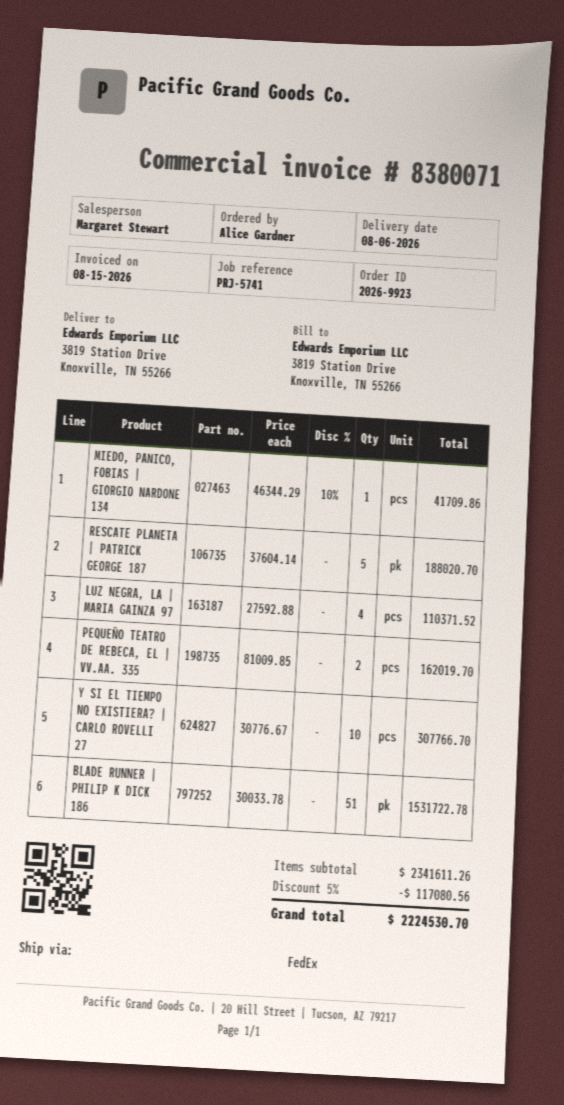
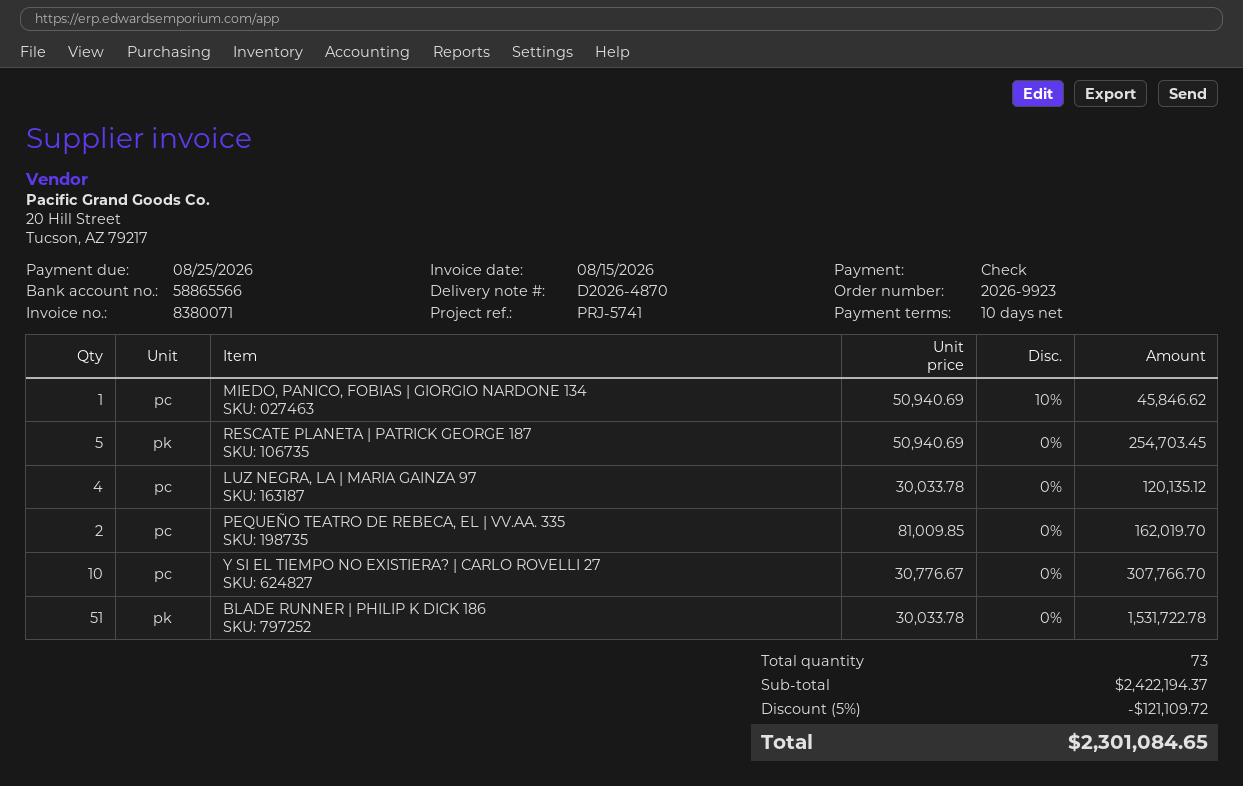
MIEDO, PANICO, FOBIAS | GIORGIO NARDONE 134: 1 x 46344.29 - 10% = 41709.86 -> 1 x 50940.69 - 10% = 45846.62
RESCATE PLANETA | PATRICK GEORGE 187: 5 x 37604.14 = 188020.70 -> 5 x 50940.69 = 254703.45
LUZ NEGRA, LA | MARIA GAINZA 97: 4 x 27592.88 = 110371.52 -> 4 x 30033.78 = 120135.12
subtotal: 2341611.26 -> 2422194.37
discount: 5% = 117080.56 -> 5% = 121109.72
total: 2224530.70 -> 2301084.65

